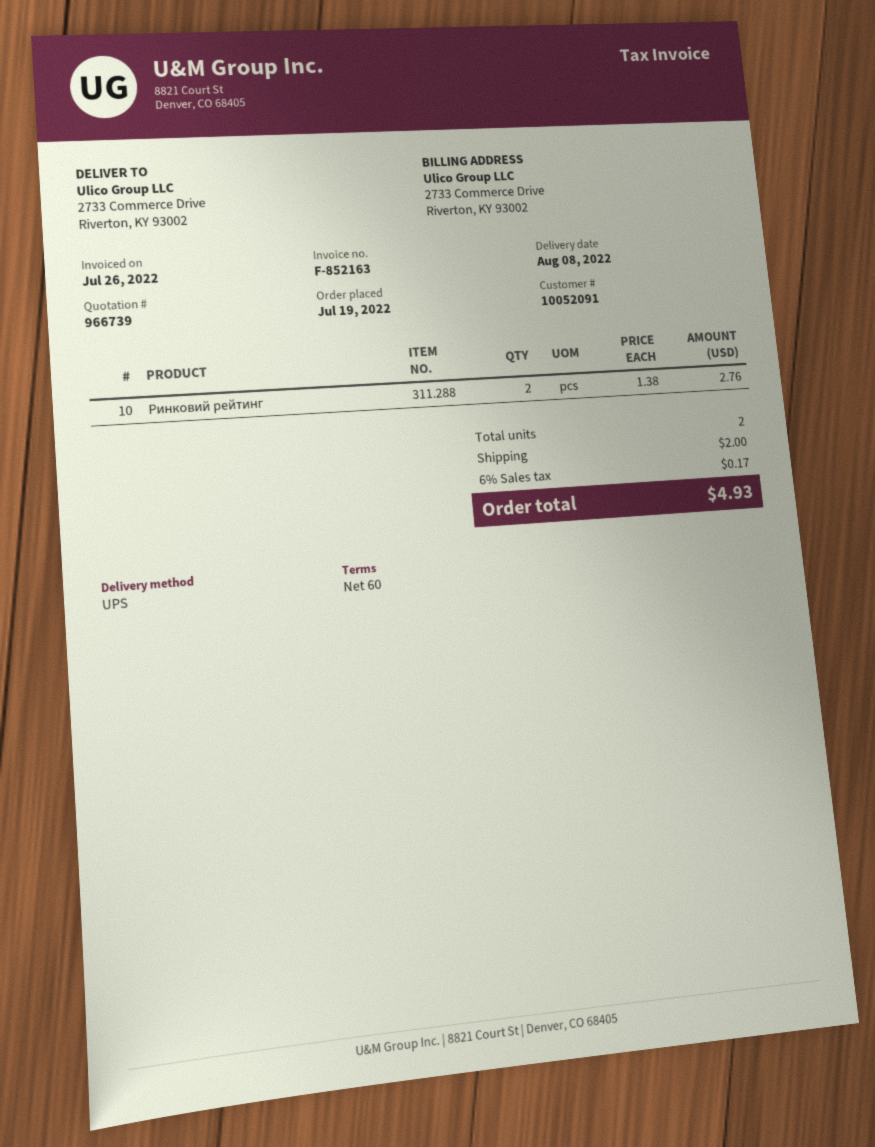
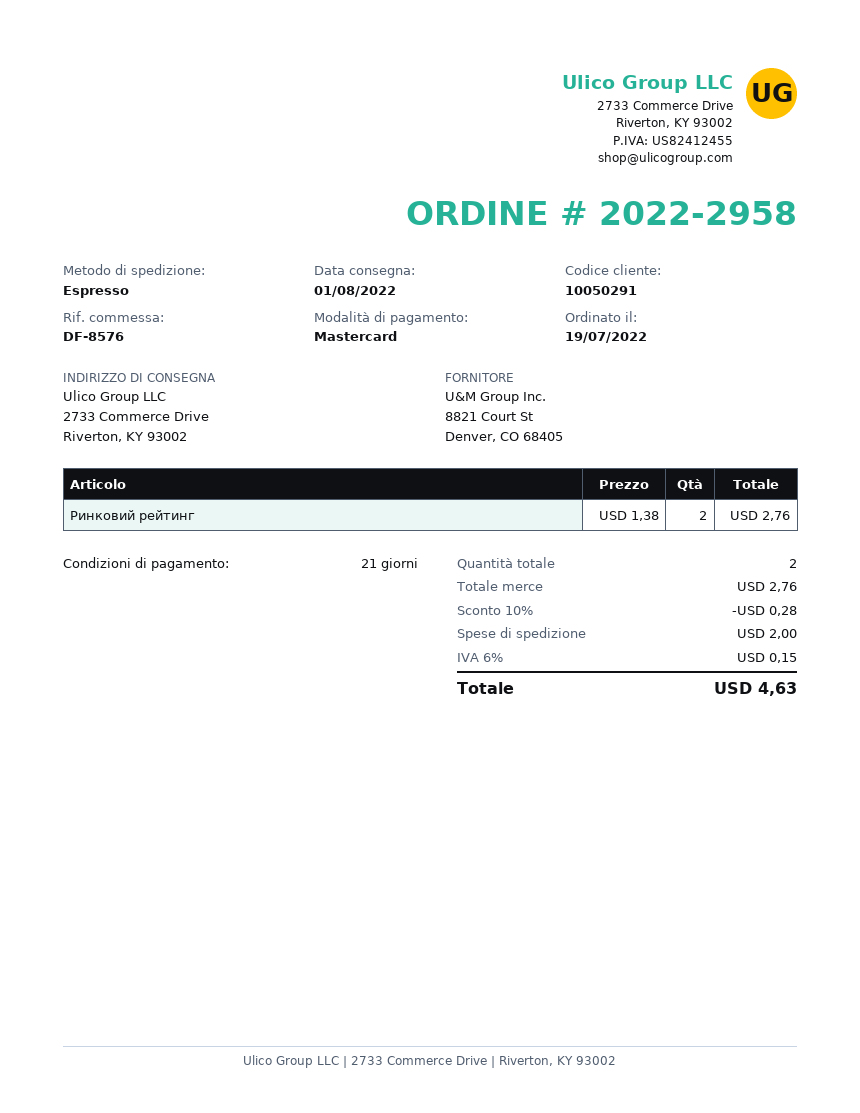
delivery date: 2022-08-08 -> 2022-08-01
payment terms: 60 days -> 21 days
customer number: 10052091 -> 10050291
shipping method: UPS -> express
discount: none -> 10% = 0.28
tax: 6% = 0.17 -> 6% = 0.15
total: 4.93 -> 4.63

